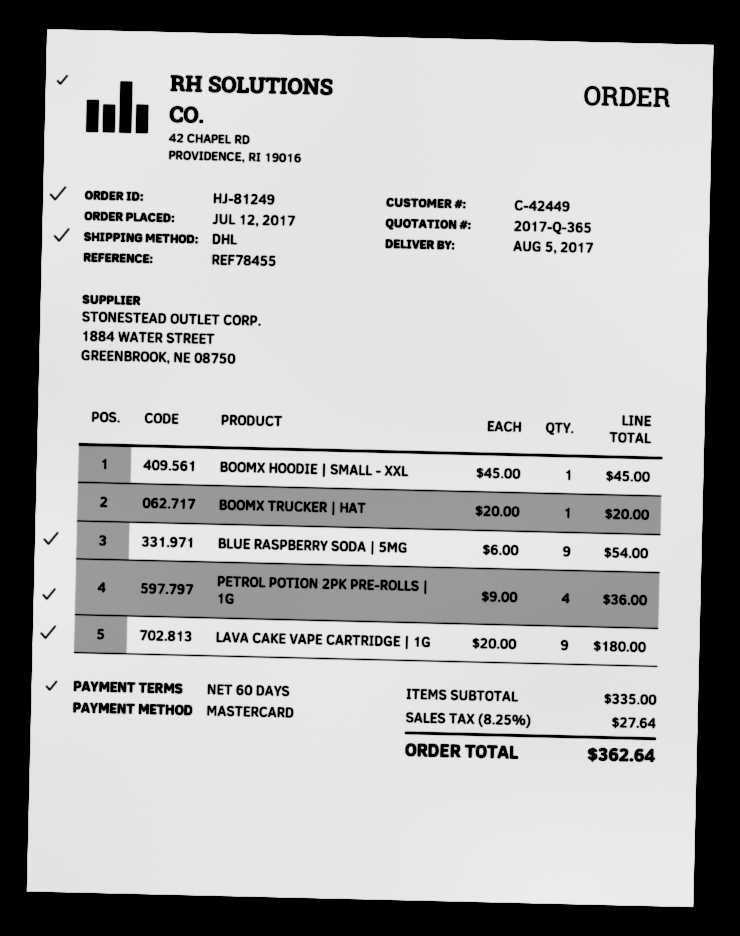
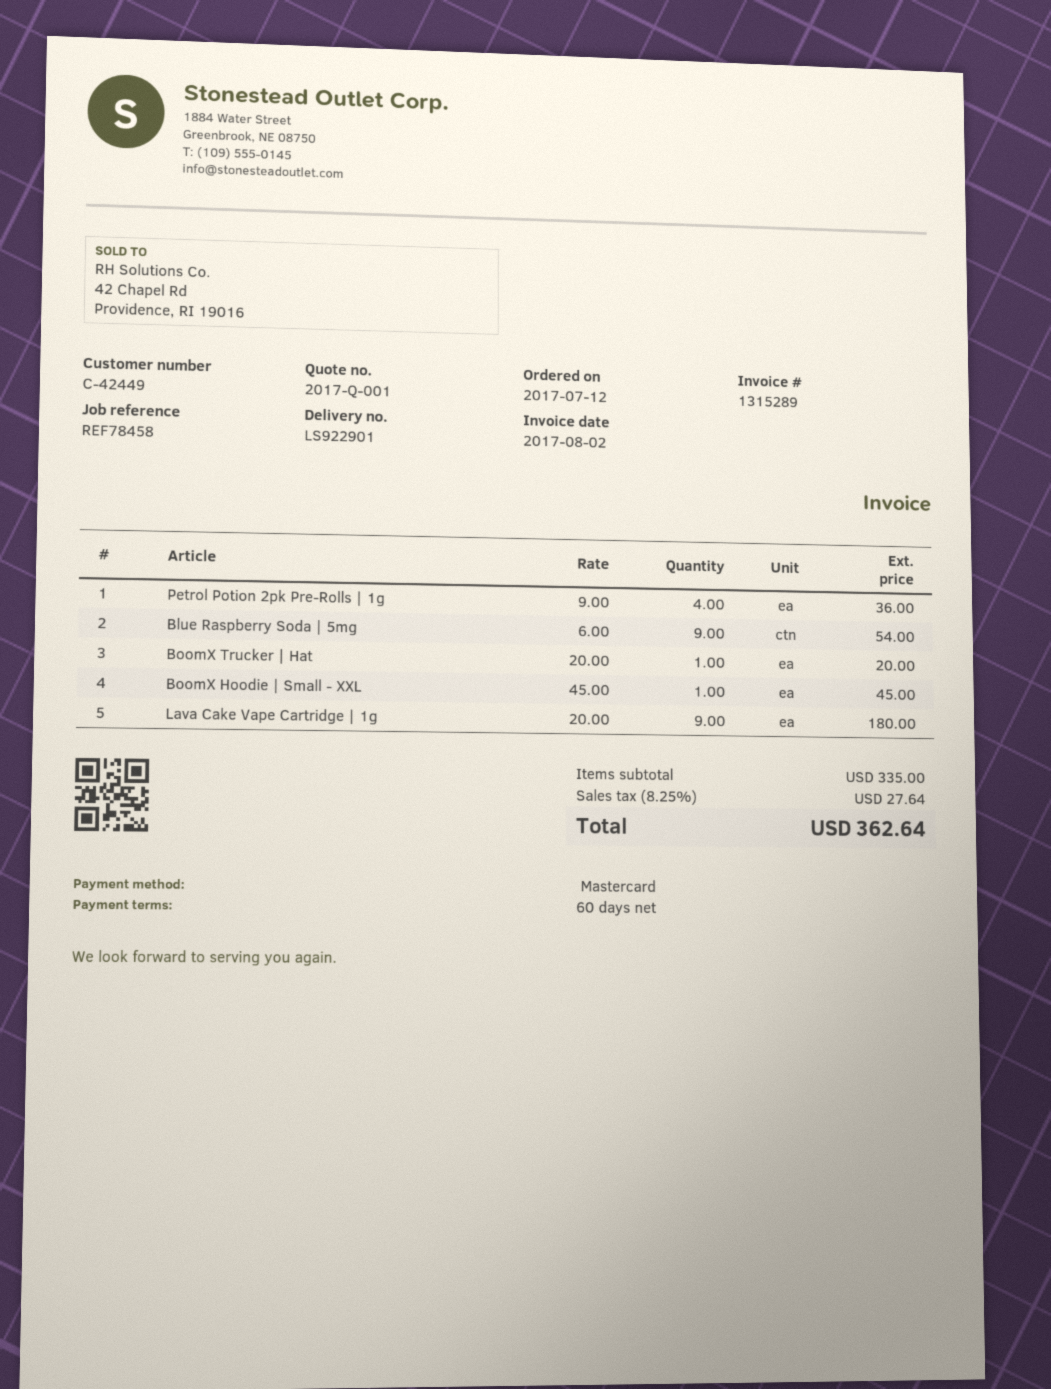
quote number: 2017-Q-365 -> 2017-Q-001
reference: REF78455 -> REF78458

